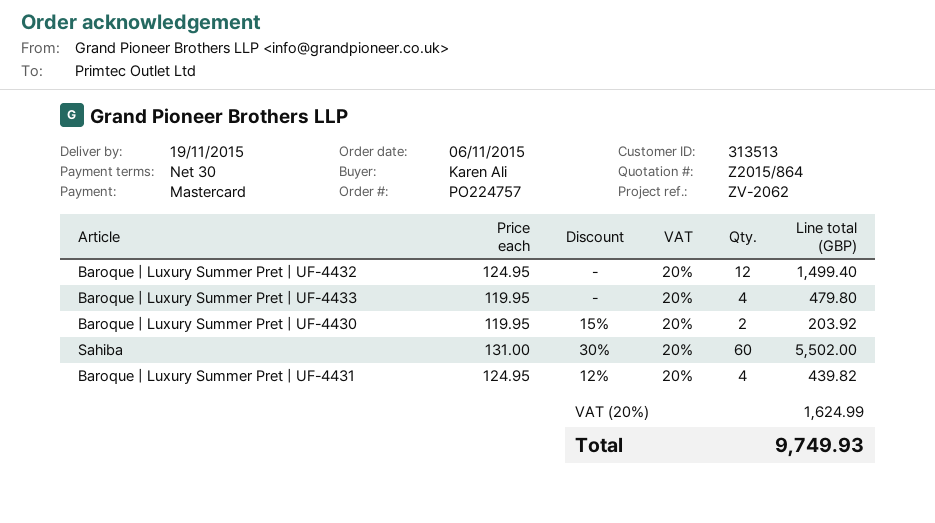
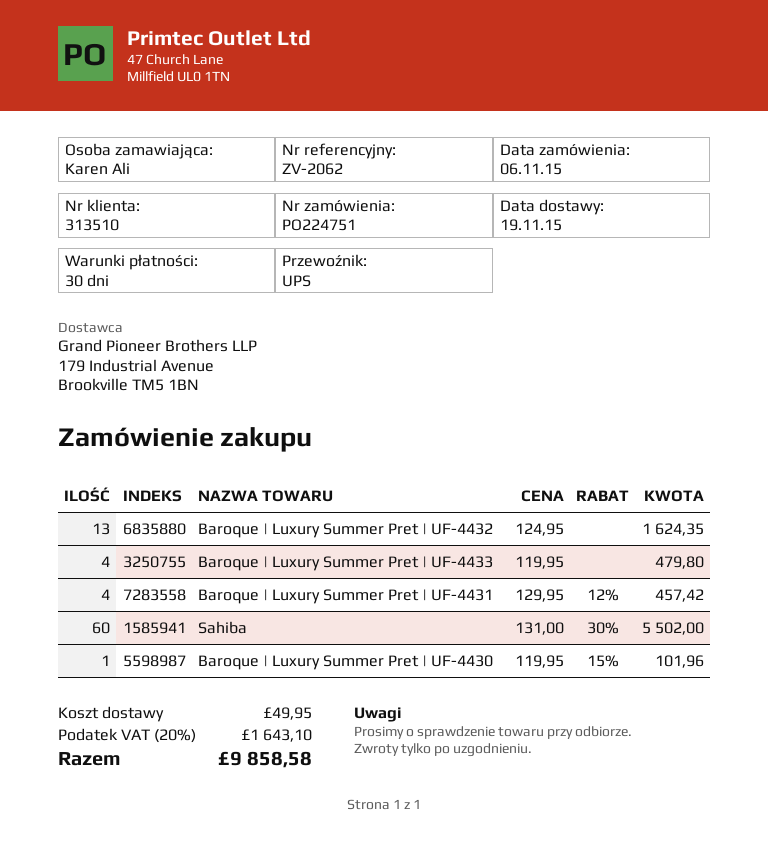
order number: PO224757 -> PO224751
customer number: 313513 -> 313510
Baroque | Luxury Summer Pret | UF-4432: 12 x 124.95 = 1499.40 -> 13 x 124.95 = 1624.35
Baroque | Luxury Summer Pret | UF-4430: 2 x 119.95 - 15% = 203.92 -> 1 x 119.95 - 15% = 101.96
Baroque | Luxury Summer Pret | UF-4431: 4 x 124.95 - 12% = 439.82 -> 4 x 129.95 - 12% = 457.42
shipping: none -> 49.95
tax: 20% = 1624.99 -> 20% = 1643.10
total: 9749.93 -> 9858.58

